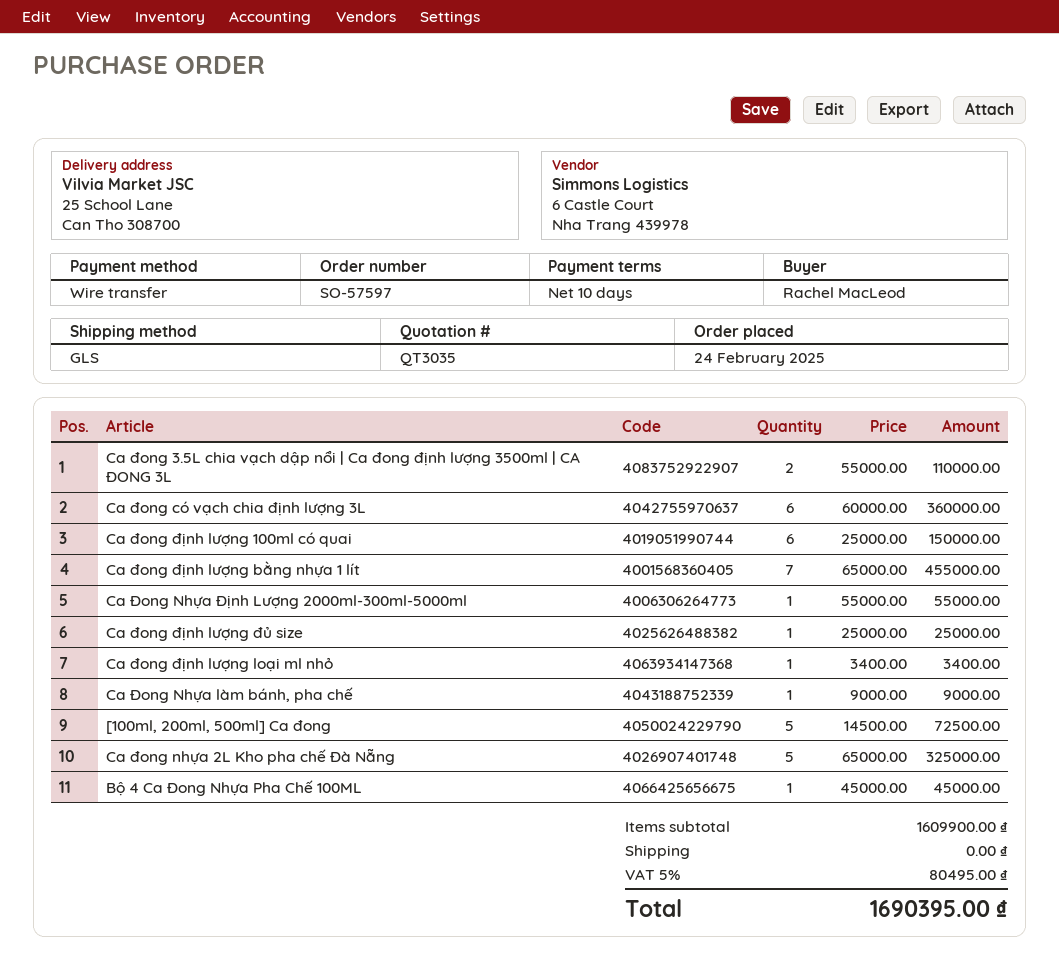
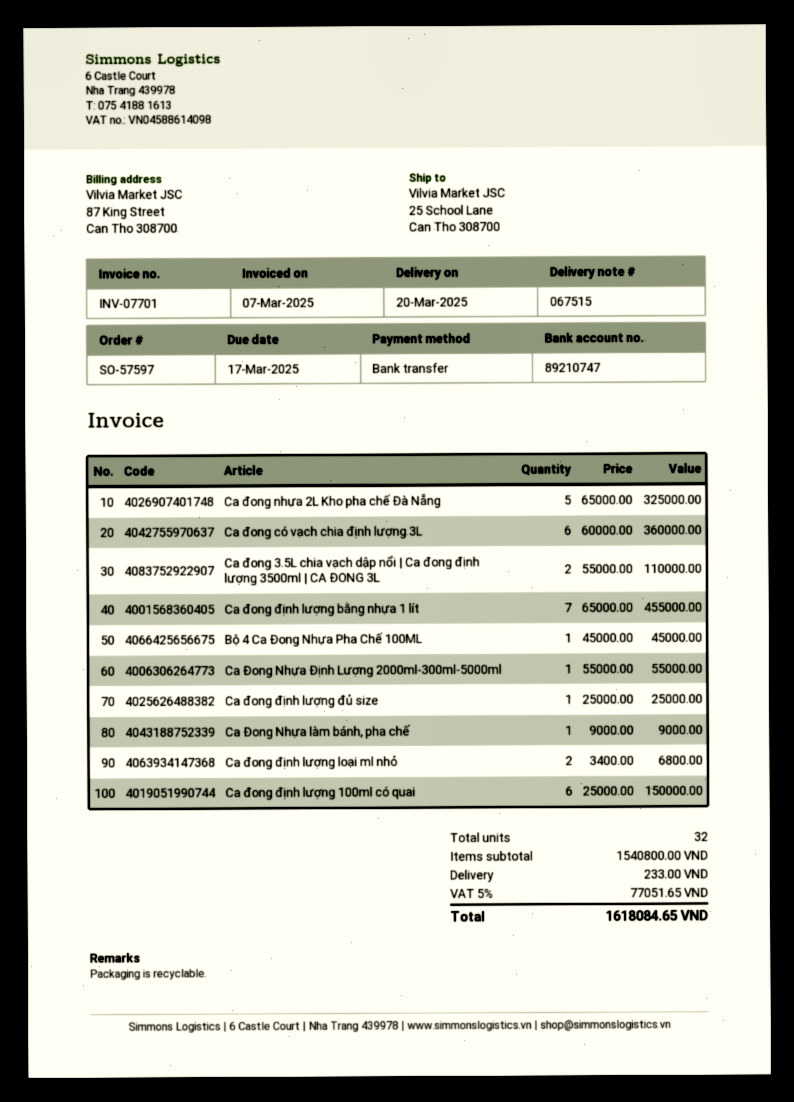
Ca đong định lượng loại ml nhỏ: 1 x 3400.00 = 3400.00 -> 2 x 3400.00 = 6800.00
[100ml, 200ml, 500ml] Ca đong: 5 x 14500.00 = 72500.00 -> none
subtotal: 1609900.00 -> 1540800.00
shipping: 0.00 -> 233.00
tax: 5% = 80495.00 -> 5% = 77051.65
total: 1690395.00 -> 1618084.65

